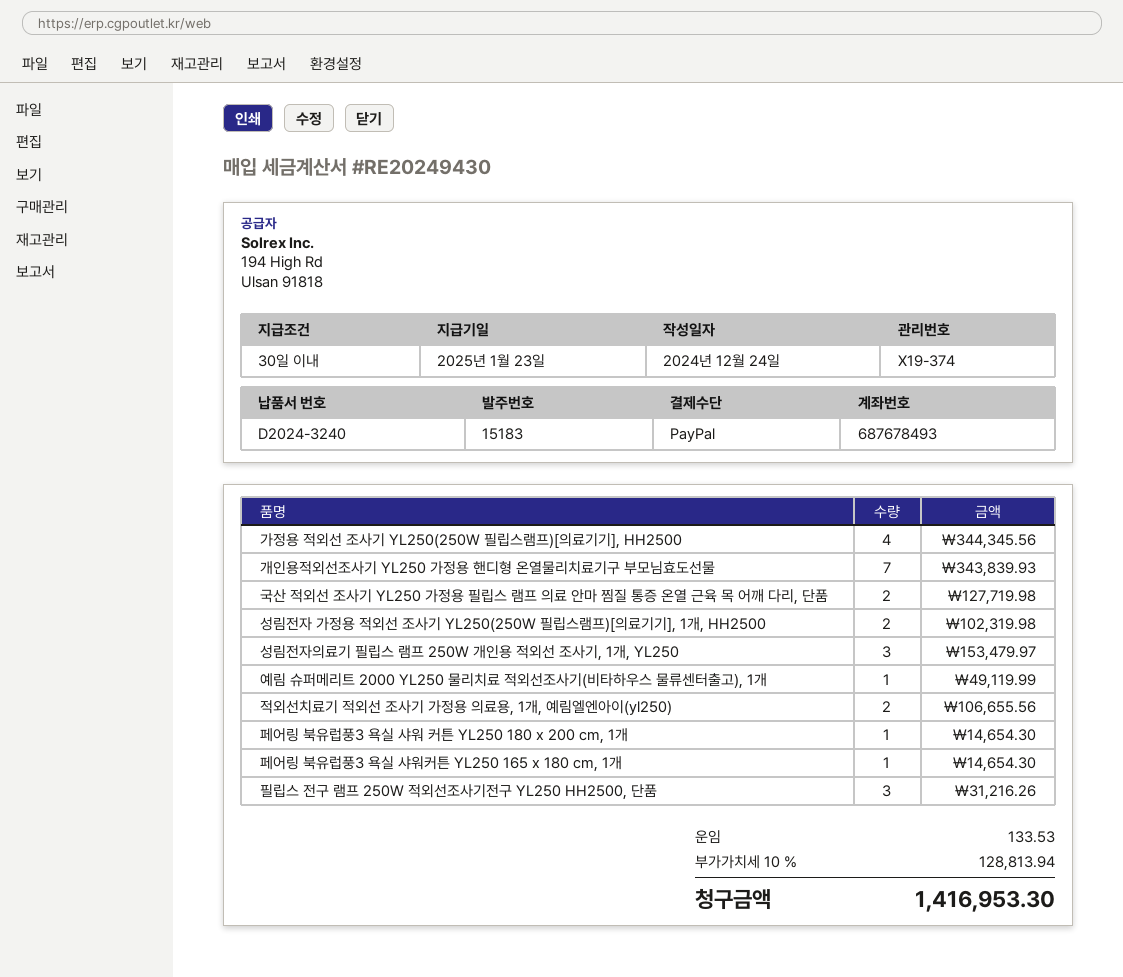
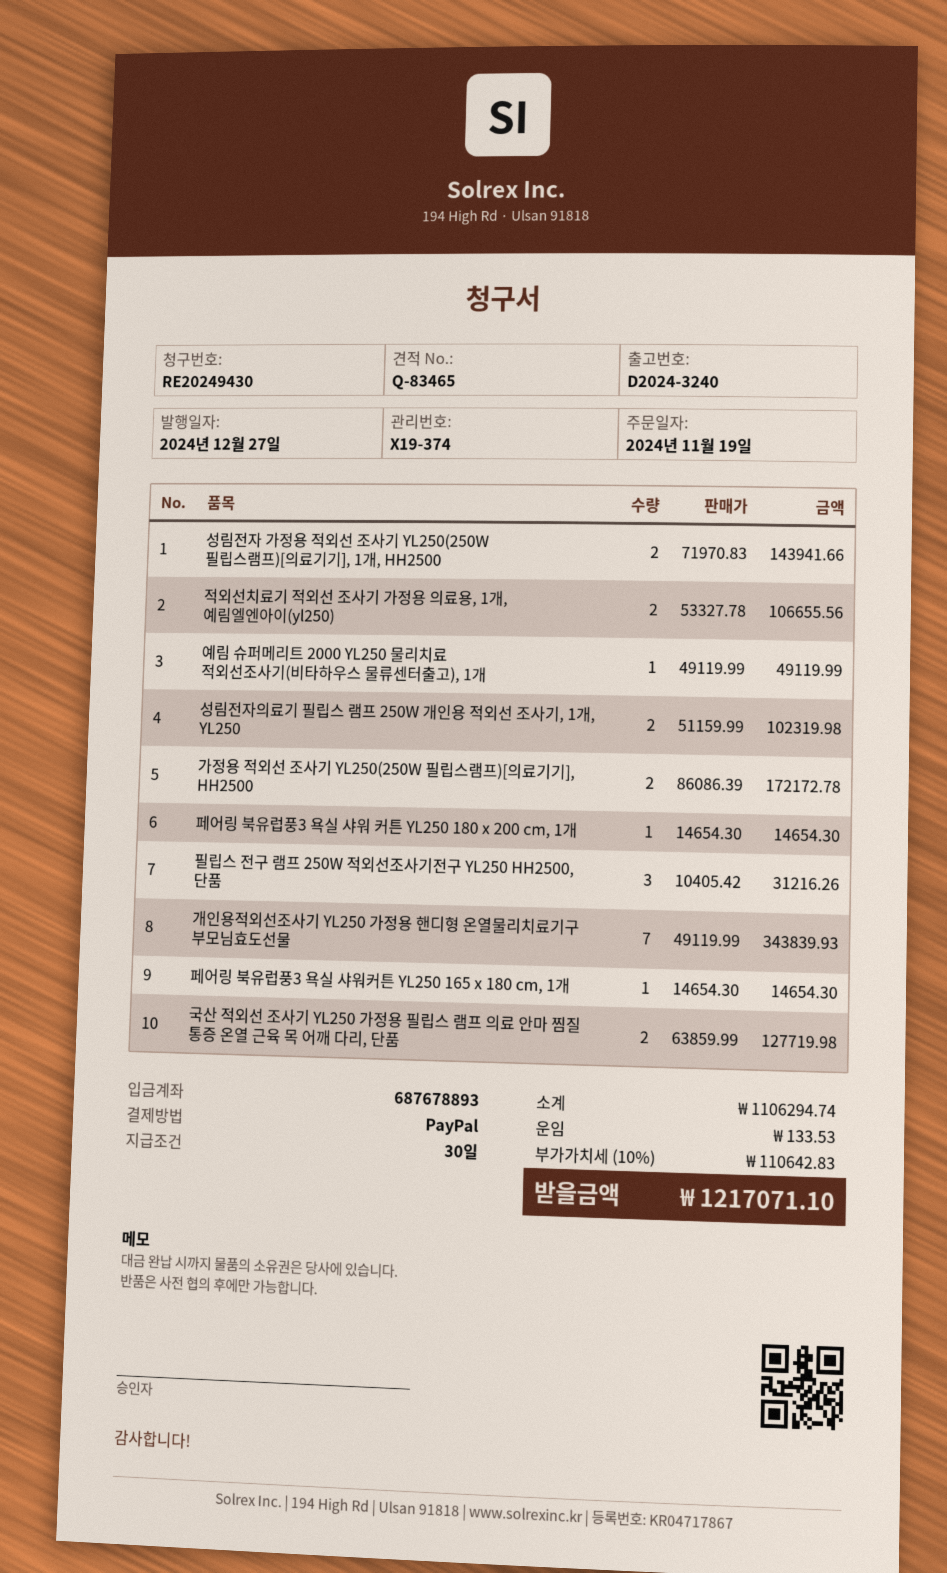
invoice date: 2024-12-24 -> 2024-12-27
bank account: 687678493 -> 687678893
가정용 적외선 조사기 YL250(250W 필립스램프)[의료기기], HH2500: 4 for 344345.56 -> 2 for 172172.78
성림전자 가정용 적외선 조사기 YL250(250W 필립스램프)[의료기기], 1개, HH2500: 2 for 102319.98 -> 2 for 143941.66
성림전자의료기 필립스 램프 250W 개인용 적외선 조사기, 1개, YL250: 3 for 153479.97 -> 2 for 102319.98
tax: 10% = 128813.94 -> 10% = 110642.83
total: 1416953.30 -> 1217071.10

